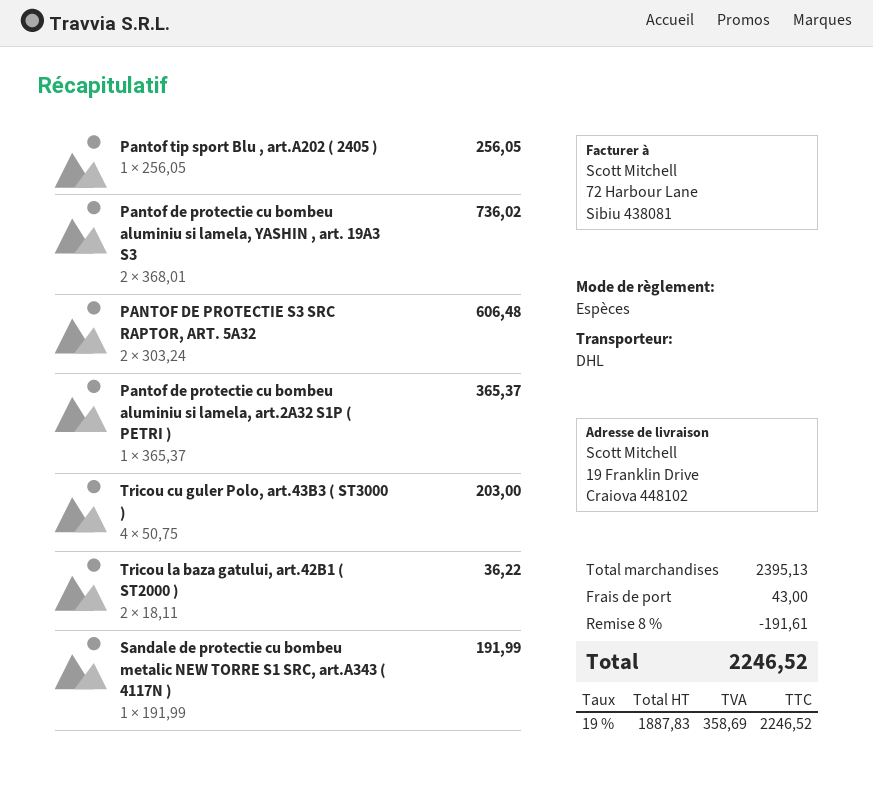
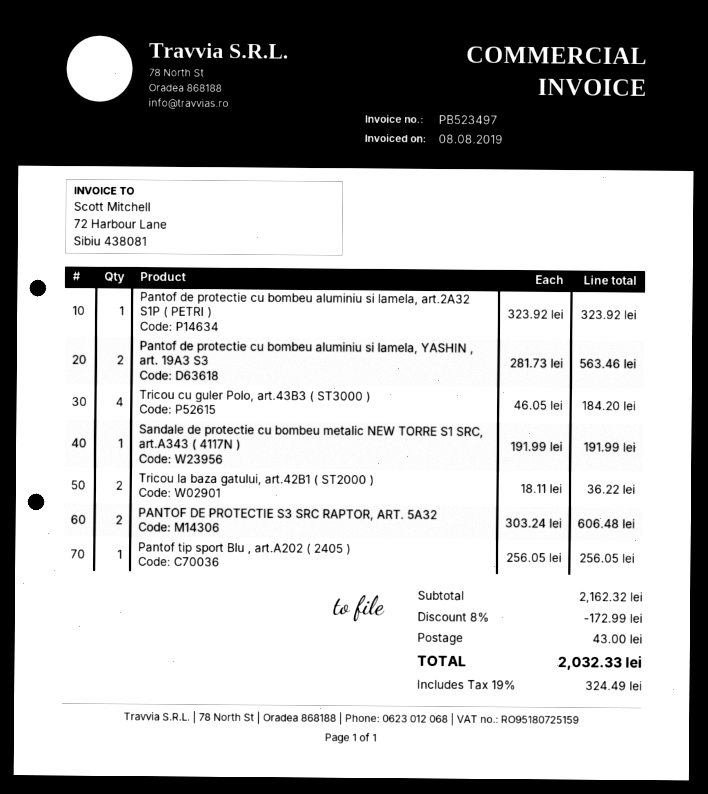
Pantof de protectie cu bombeu aluminiu si lamela, YASHIN , art. 19A3 S3: 2 x 368.01 = 736.02 -> 2 x 281.73 = 563.46
Pantof de protectie cu bombeu aluminiu si lamela, art.2A32 S1P ( PETRI ): 1 x 365.37 = 365.37 -> 1 x 323.92 = 323.92
Tricou cu guler Polo, art.43B3 ( ST3000 ): 4 x 50.75 = 203.00 -> 4 x 46.05 = 184.20
subtotal: 2395.13 -> 2162.32
discount: 8% = 191.61 -> 8% = 172.99
tax: 19% = 358.69 -> 19% = 324.49
total: 2246.52 -> 2032.33

